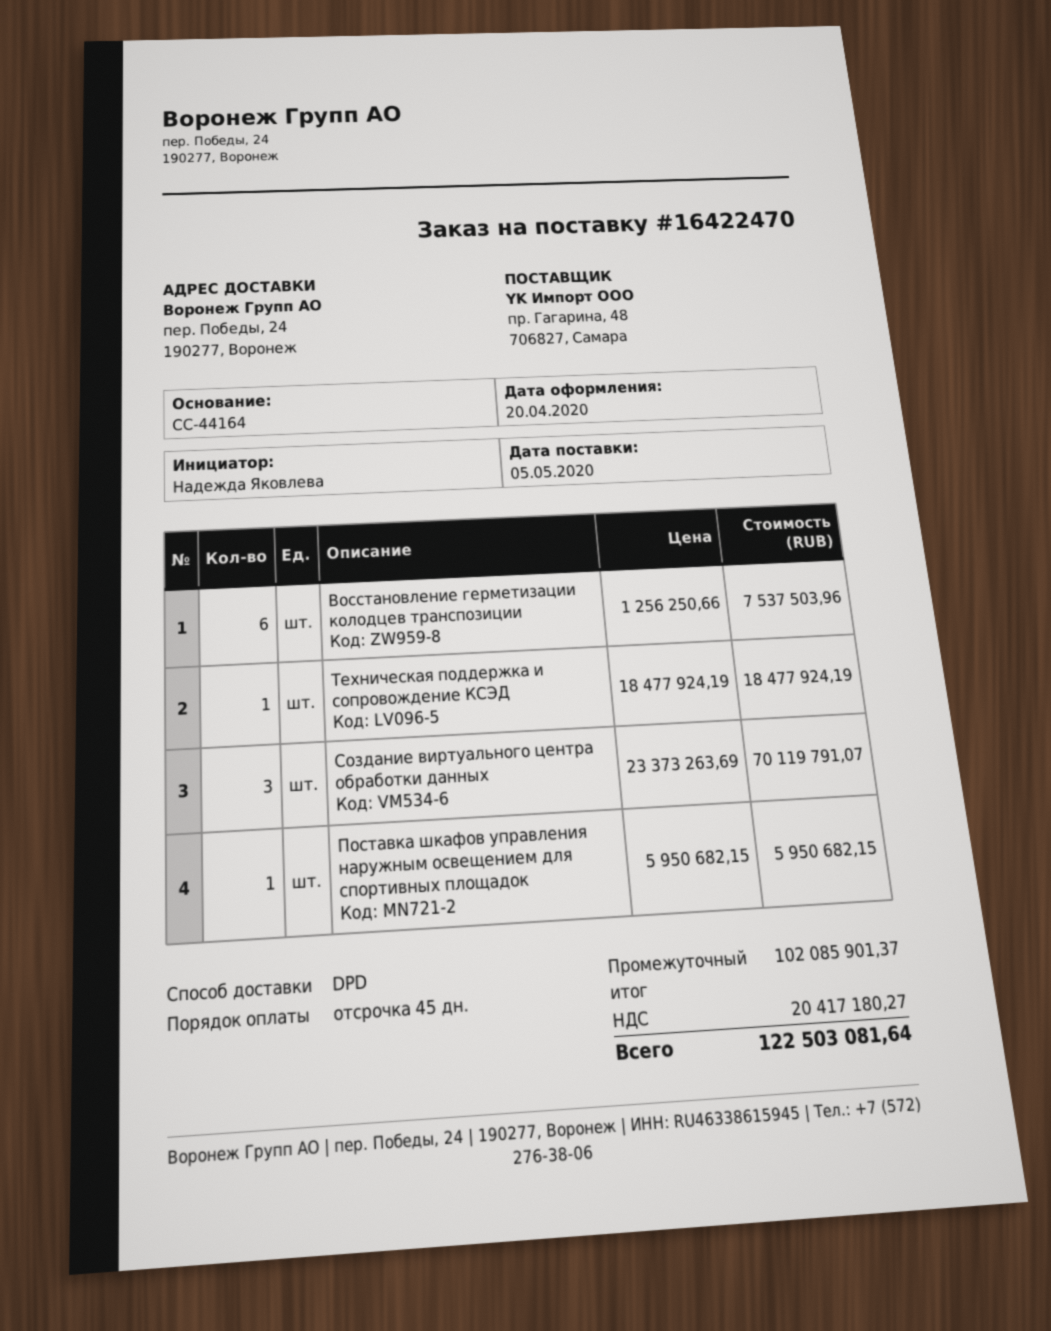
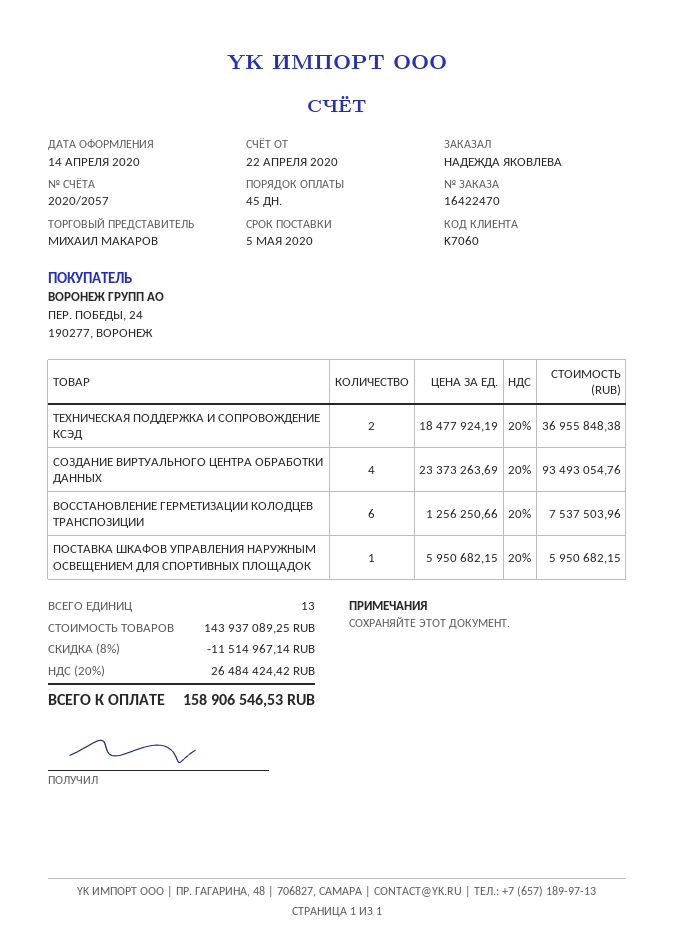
order date: 2020-04-20 -> 2020-04-14
Техническая поддержка и сопровождение КСЭД: 1 x 18477924.19 = 18477924.19 -> 2 x 18477924.19 = 36955848.38
Создание виртуального центра обработки данных: 3 x 23373263.69 = 70119791.07 -> 4 x 23373263.69 = 93493054.76
subtotal: 102085901.37 -> 143937089.25
discount: none -> 8% = 11514967.14
tax: 20417180.27 -> 26484424.42
total: 122503081.64 -> 158906546.53

